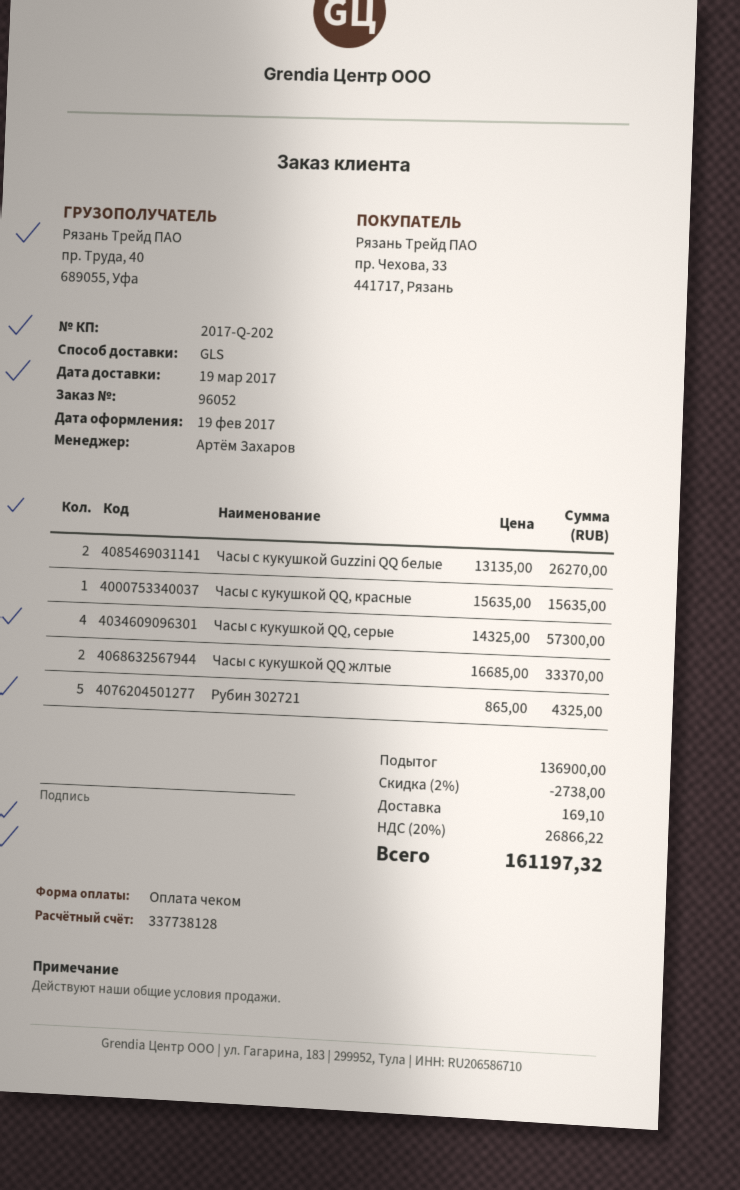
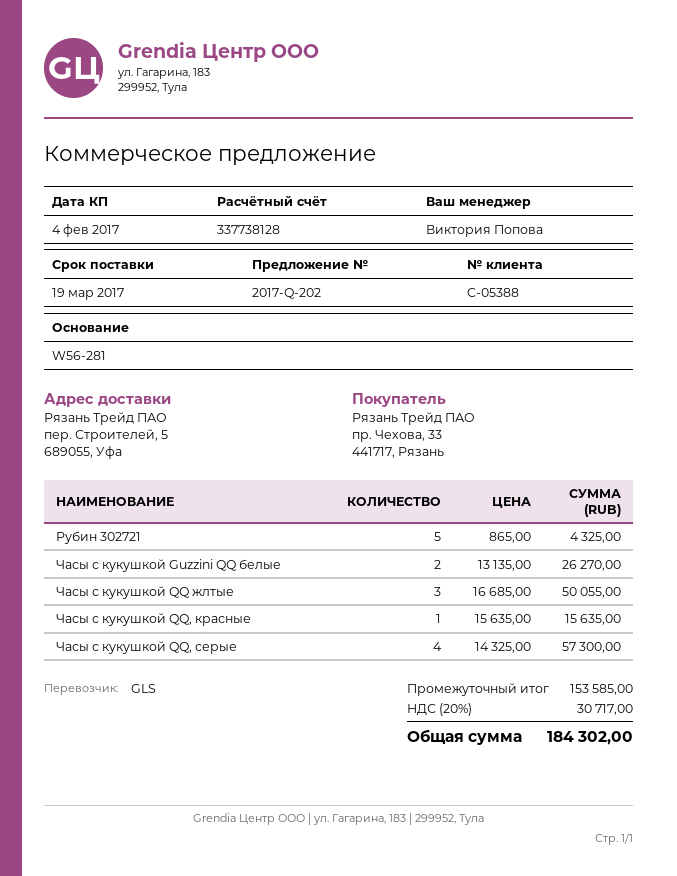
sales rep: Артём Захаров -> Виктория Попова
ship to: пр. Труда, 40, 689055, Уфа -> пер. Строителей, 5, 689055, Уфа
Часы с кукушкой QQ жлтые: 2 x 16685.00 = 33370.00 -> 3 x 16685.00 = 50055.00
subtotal: 136900.00 -> 153585.00
discount: 2% = 2738.00 -> none
shipping: 169.10 -> none
tax: 20% = 26866.22 -> 20% = 30717.00
total: 161197.32 -> 184302.00

